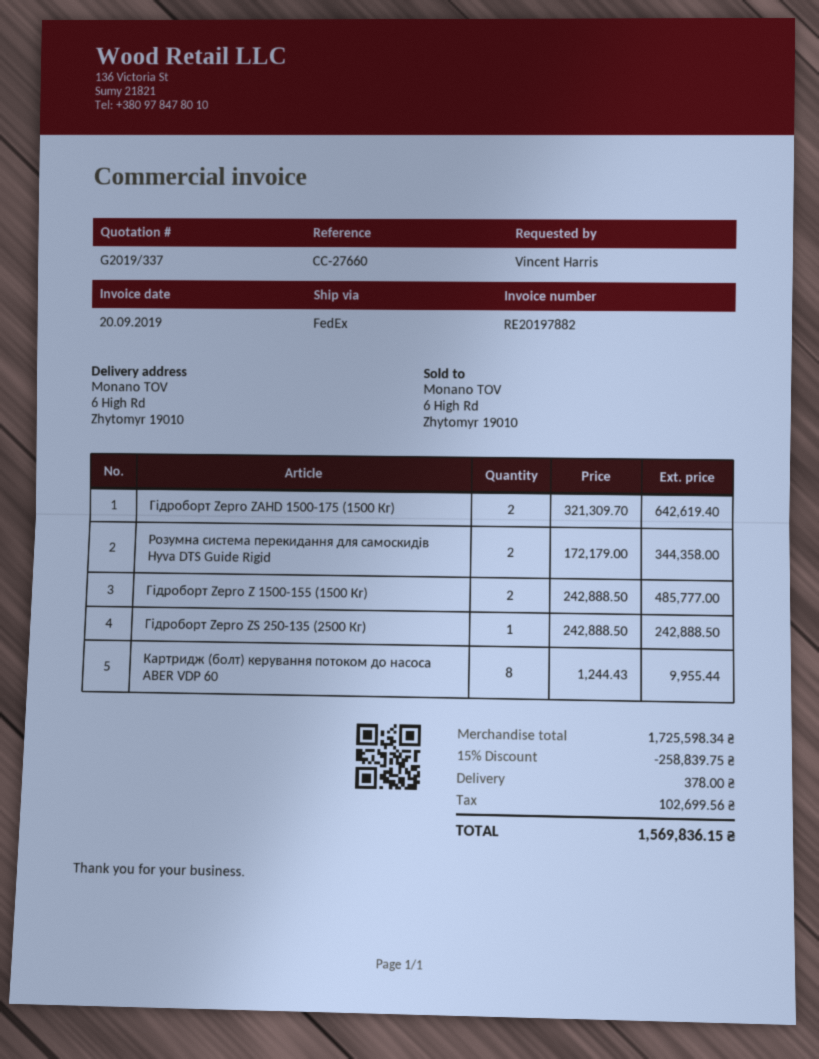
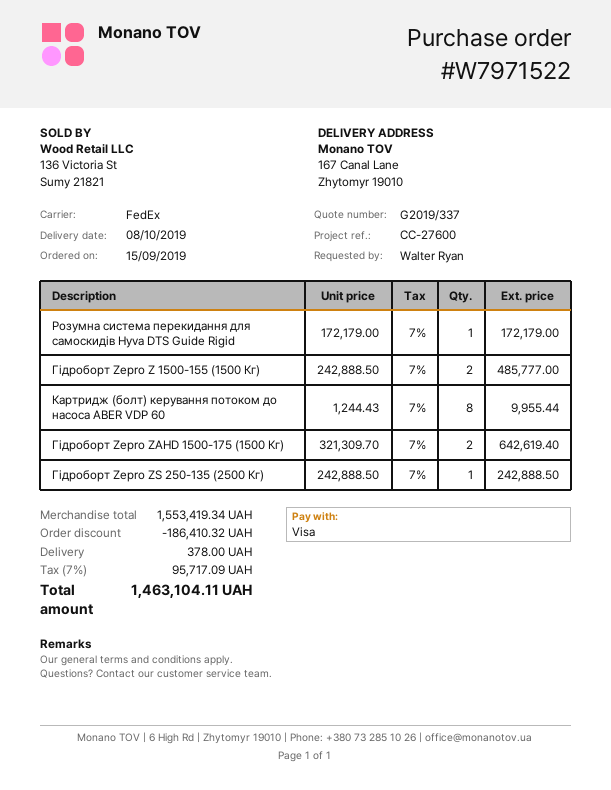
reference: CC-27660 -> CC-27600
ordered by: Vincent Harris -> Walter Ryan
ship to: 6 High Rd, Zhytomyr 19010 -> 167 Canal Lane, Zhytomyr 19010
Розумна система перекидання для самоскидів Hyva DTS Guide Rigid: 2 x 172179.00 = 344358.00 -> 1 x 172179.00 = 172179.00
subtotal: 1725598.34 -> 1553419.34
discount: 258839.75 -> 186410.32
tax: 102699.56 -> 95717.09
total: 1569836.15 -> 1463104.11

